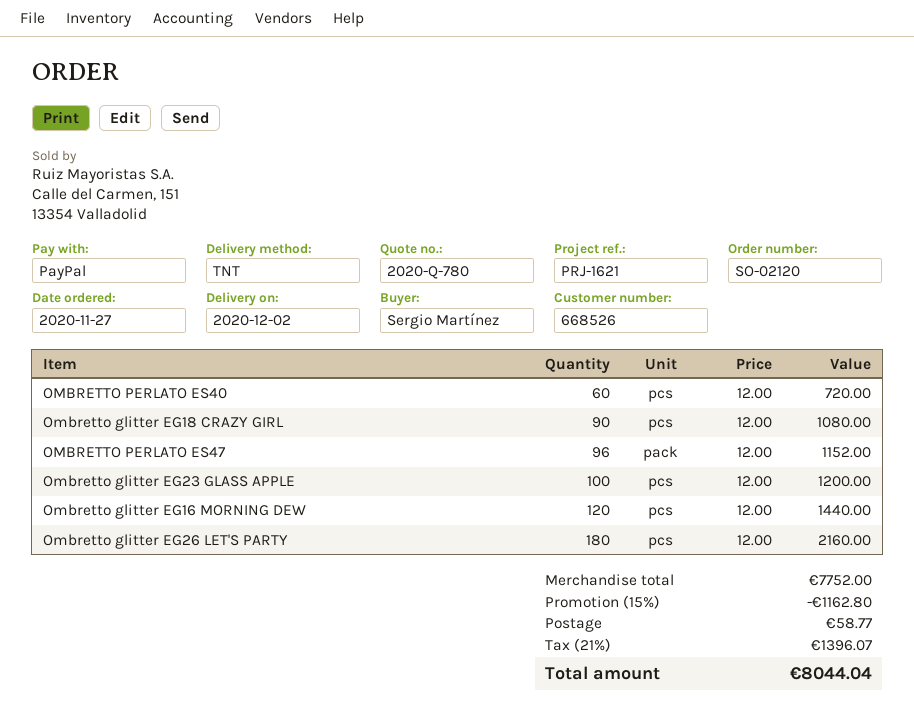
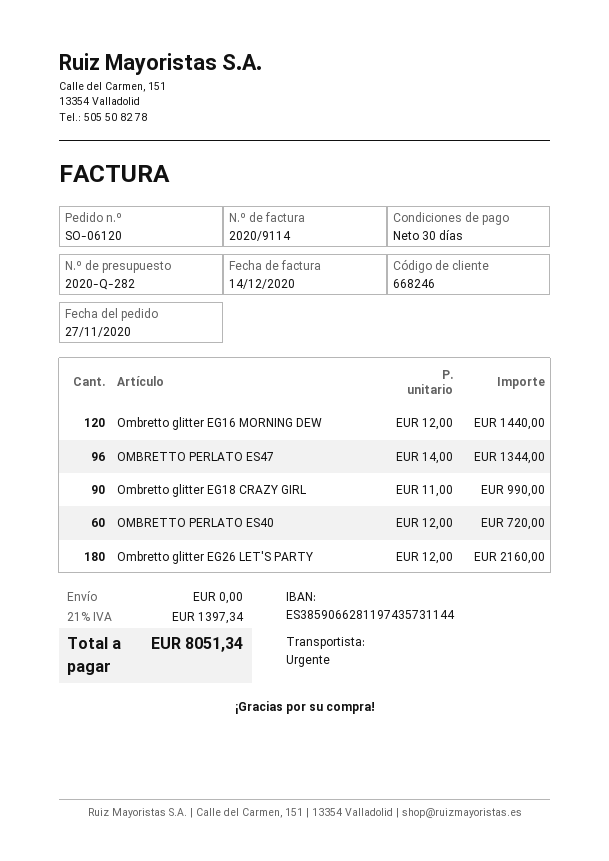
quote number: 2020-Q-780 -> 2020-Q-282
order number: SO-02120 -> SO-06120
customer number: 668526 -> 668246
shipping method: TNT -> express
Ombretto glitter EG18 CRAZY GIRL: 90 x 12.00 = 1080.00 -> 90 x 11.00 = 990.00
OMBRETTO PERLATO ES47: 96 x 12.00 = 1152.00 -> 96 x 14.00 = 1344.00
Ombretto glitter EG23 GLASS APPLE: 100 x 12.00 = 1200.00 -> none
discount: 15% = 1162.80 -> none
shipping: 58.77 -> 0.00
tax: 21% = 1396.07 -> 21% = 1397.34
total: 8044.04 -> 8051.34

